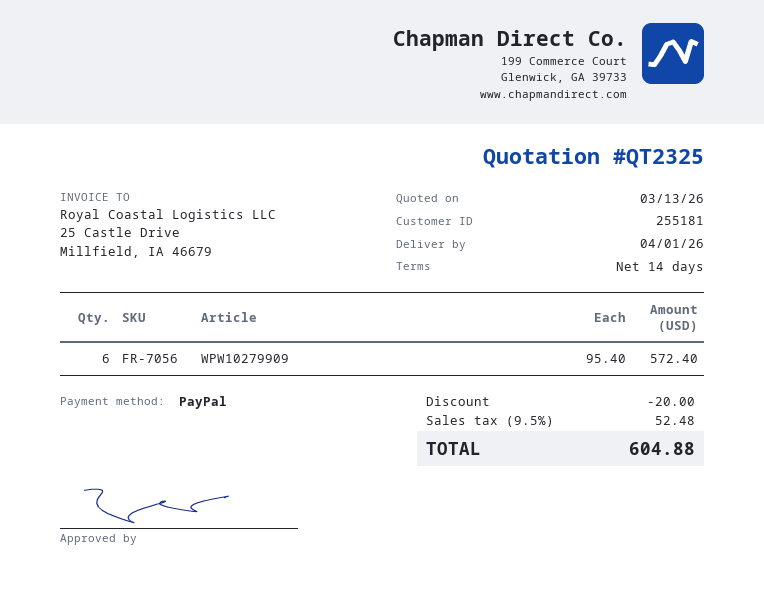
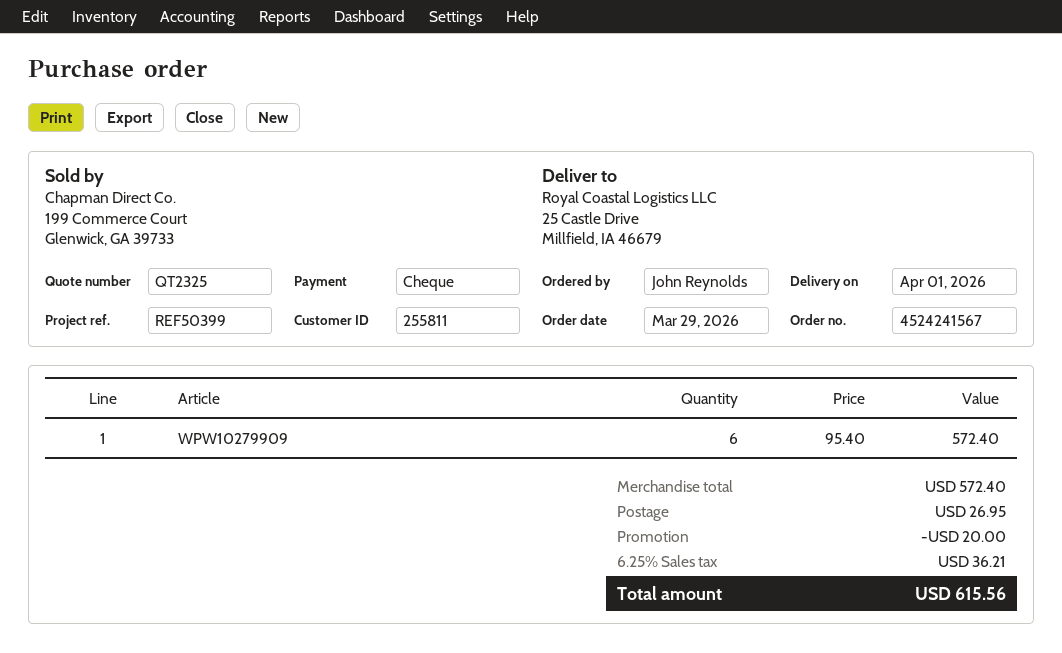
customer number: 255181 -> 255811
payment method: PayPal -> cheque
shipping: none -> 26.95
tax: 9.5% = 52.48 -> 6.25% = 36.21
total: 604.88 -> 615.56

